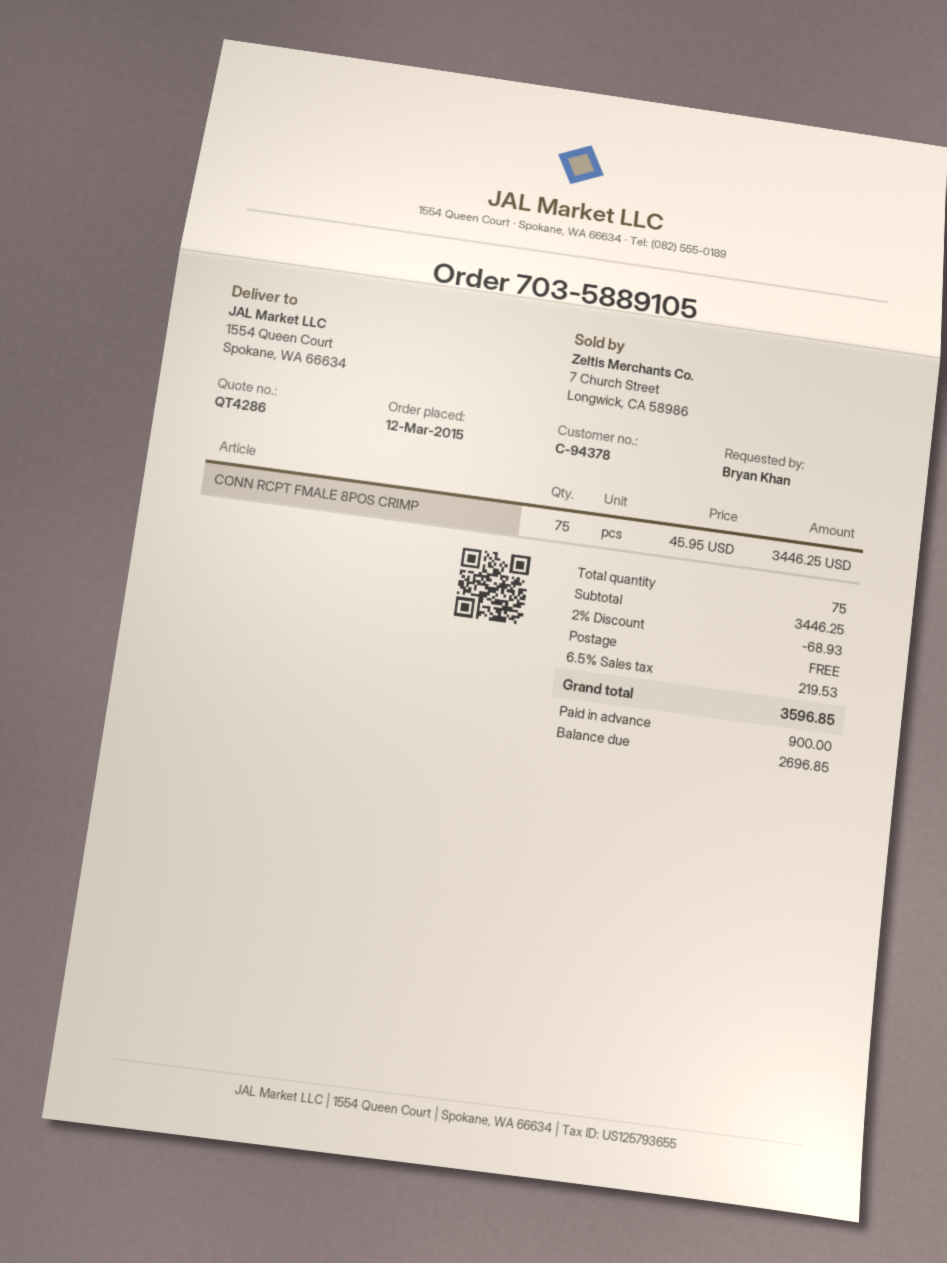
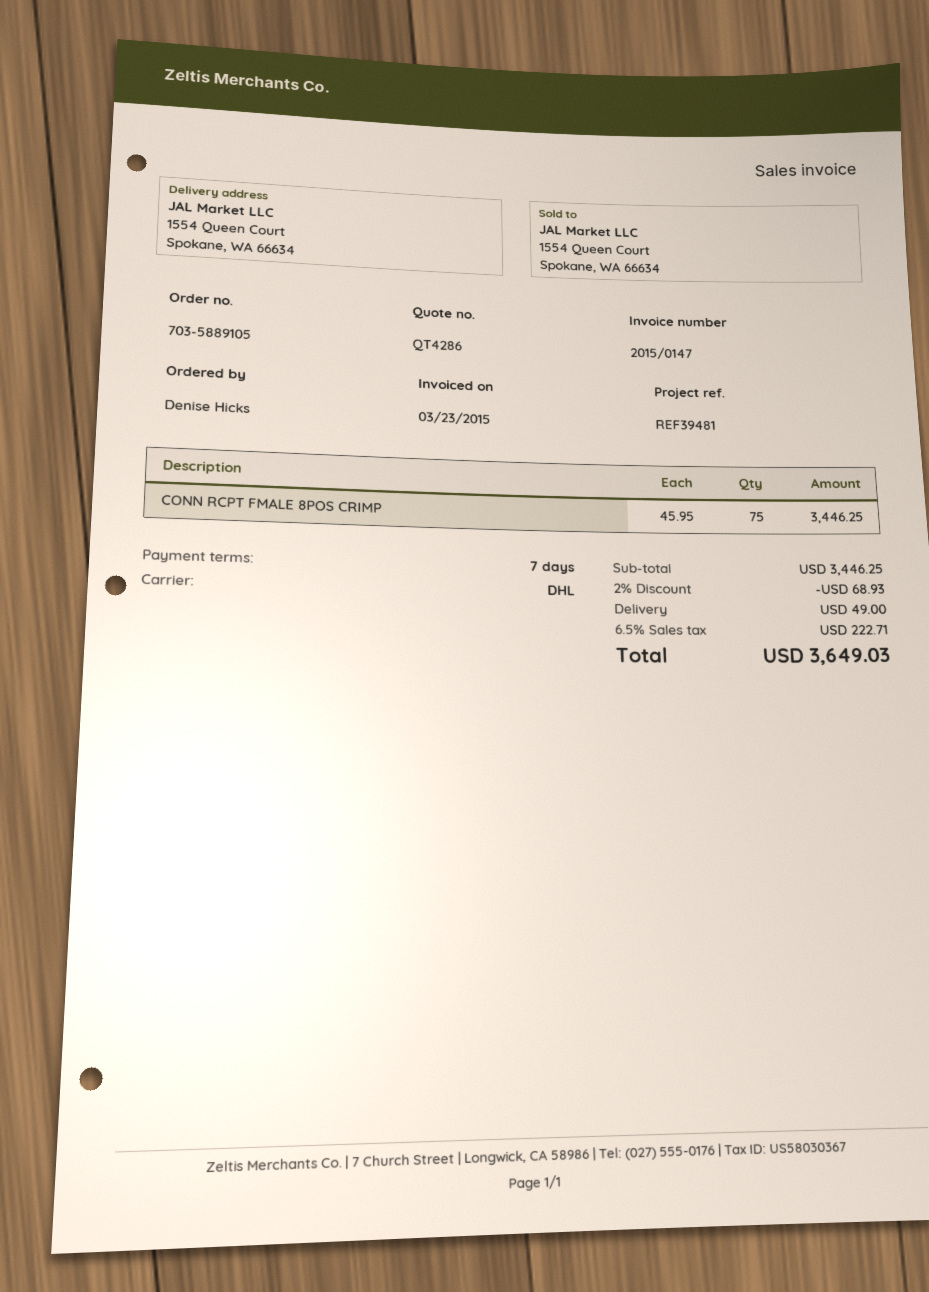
ordered by: Bryan Khan -> Denise Hicks
shipping: 0.00 -> 49.00
tax: 6.5% = 219.53 -> 6.5% = 222.71
total: 3596.85 -> 3649.03

